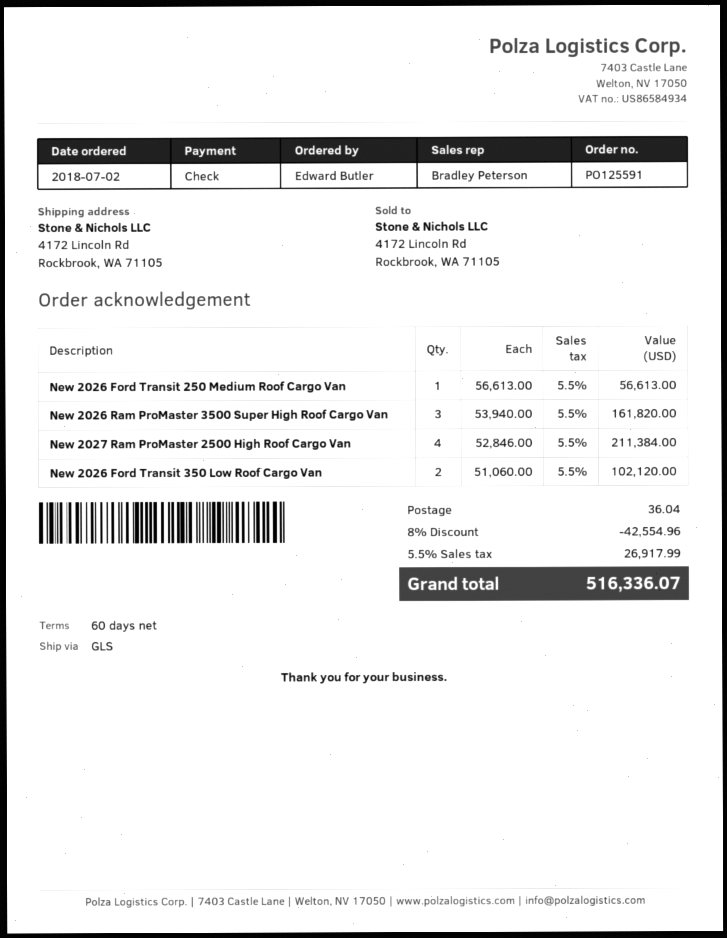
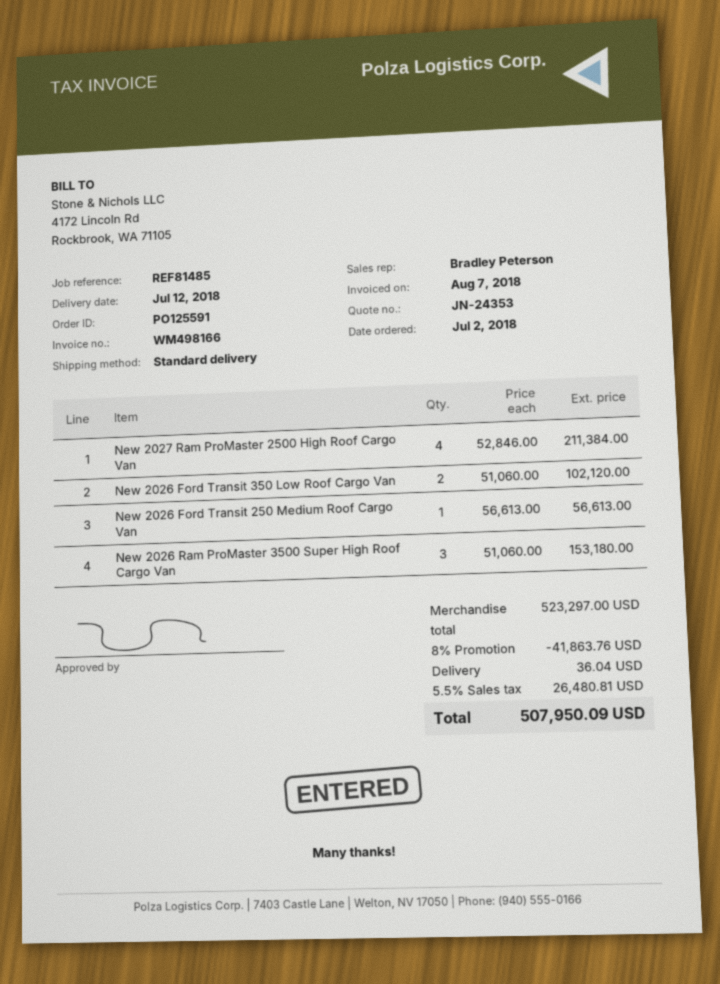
shipping method: GLS -> standard
New 2026 Ram ProMaster 3500 Super High Roof Cargo Van: 3 x 53940.00 = 161820.00 -> 3 x 51060.00 = 153180.00
discount: 8% = 42554.96 -> 8% = 41863.76
tax: 5.5% = 26917.99 -> 5.5% = 26480.81
total: 516336.07 -> 507950.09

